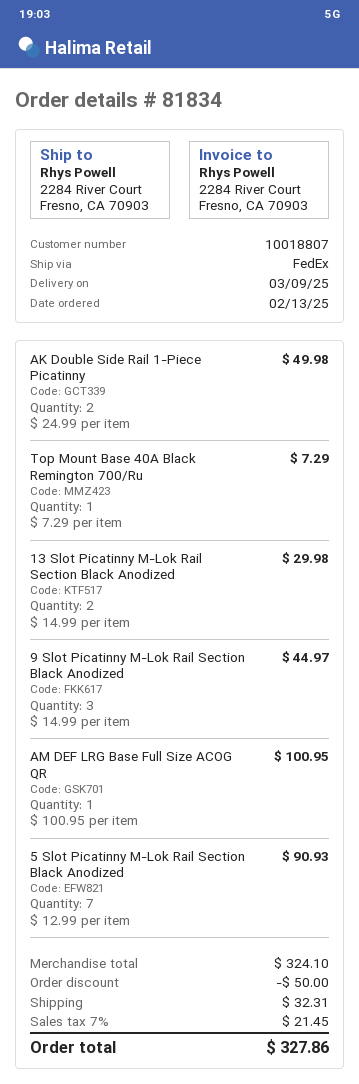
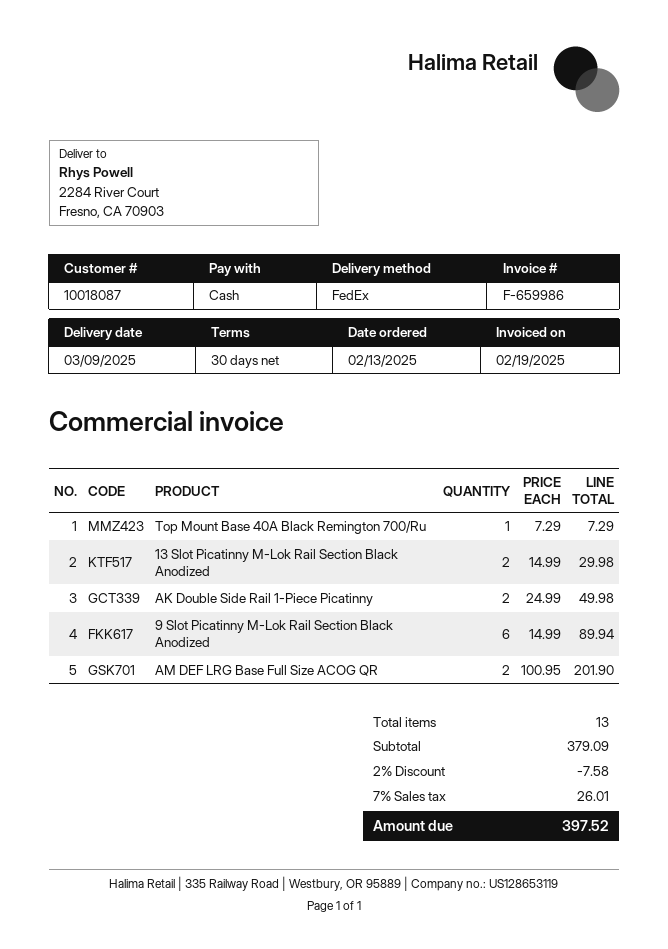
customer number: 10018807 -> 10018087
9 Slot Picatinny M-Lok Rail Section Black Anodized: 3 x 14.99 = 44.97 -> 6 x 14.99 = 89.94
AM DEF LRG Base Full Size ACOG QR: 1 x 100.95 = 100.95 -> 2 x 100.95 = 201.90
5 Slot Picatinny M-Lok Rail Section Black Anodized: 7 x 12.99 = 90.93 -> none
subtotal: 324.10 -> 379.09
discount: 50.00 -> 7.58
shipping: 32.31 -> none
tax: 7% = 21.45 -> 7% = 26.01
total: 327.86 -> 397.52

